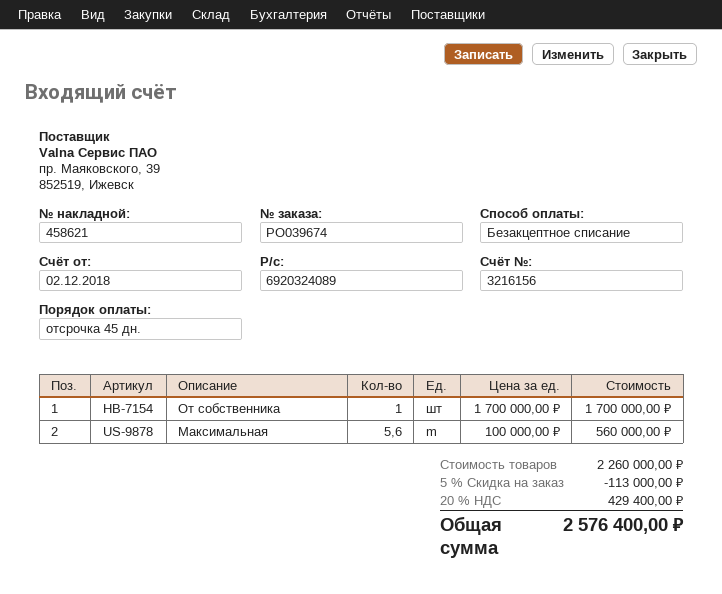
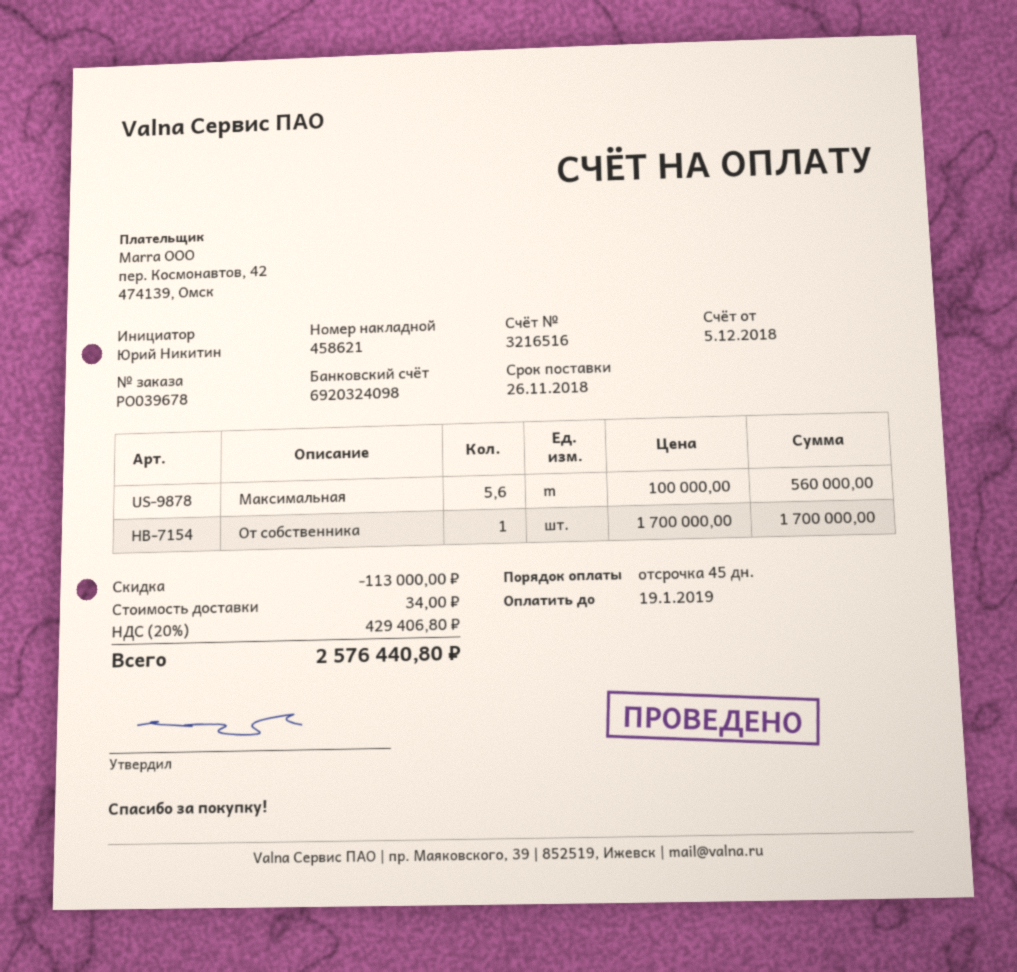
order number: PO039674 -> PO039678
invoice number: 3216156 -> 3216516
invoice date: 2018-12-02 -> 2018-12-05
bank account: 6920324089 -> 6920324098
shipping: none -> 34.00
tax: 20% = 429400.00 -> 20% = 429406.80
total: 2576400.00 -> 2576440.80

